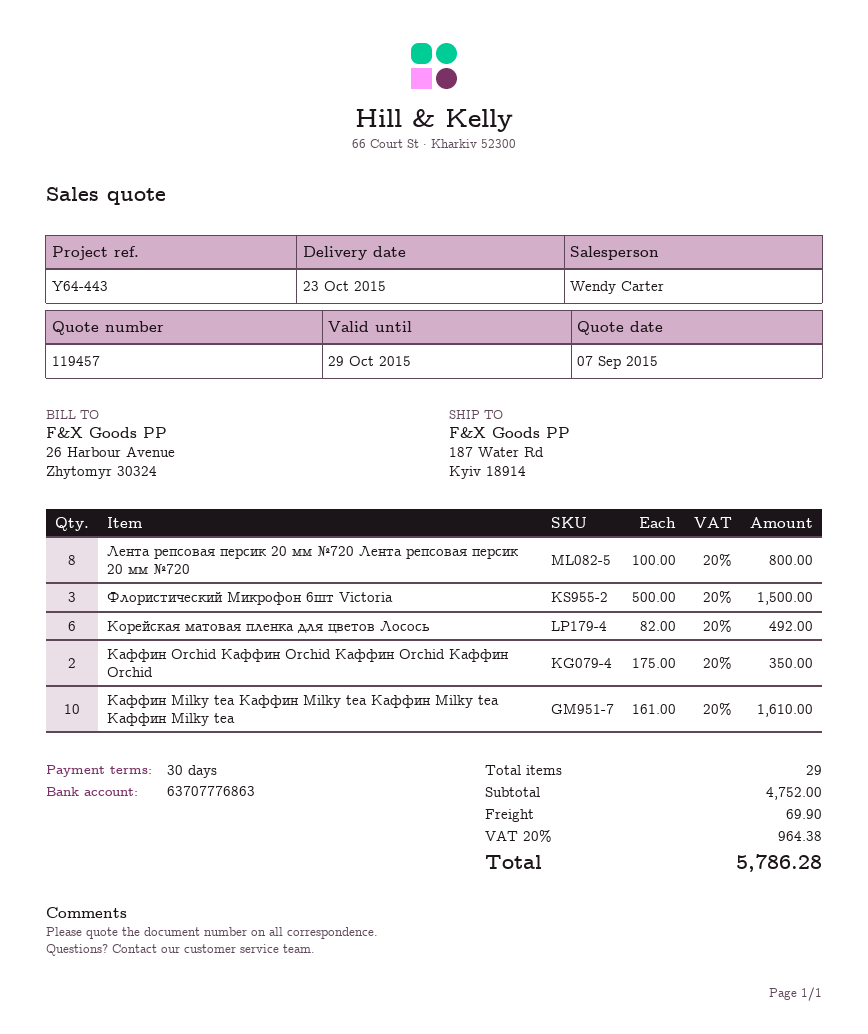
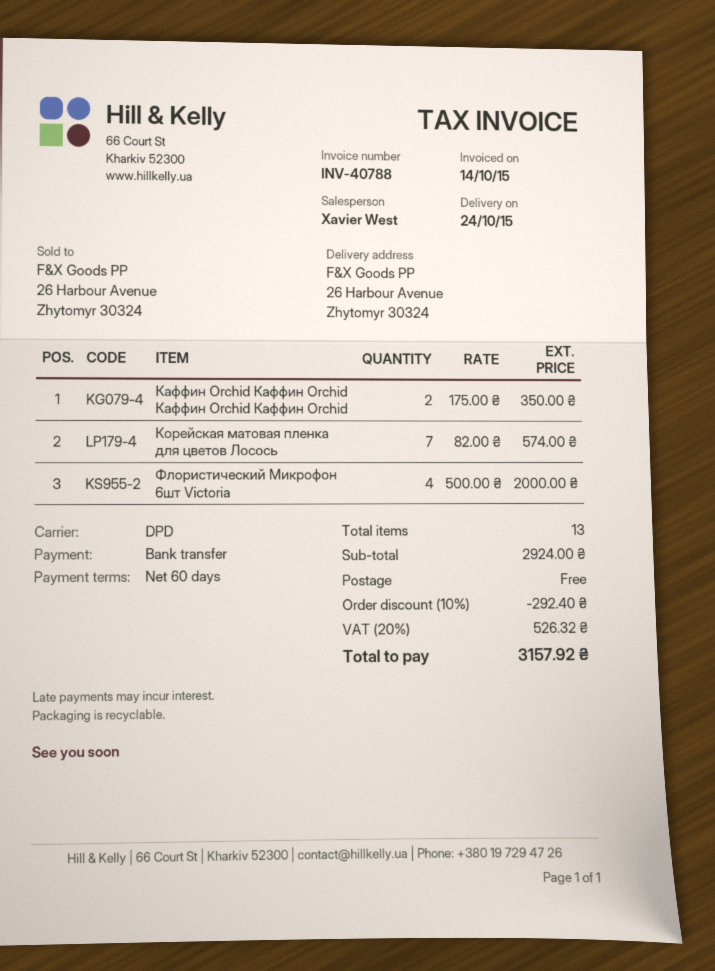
delivery date: 2015-10-23 -> 2015-10-24
payment terms: 30 days -> 60 days
sales rep: Wendy Carter -> Xavier West
ship to: 187 Water Rd, Kyiv 18914 -> 26 Harbour Avenue, Zhytomyr 30324
Лента репсовая персик 20 мм №720 Лента репсовая персик 20 мм №720: 8 x 100.00 = 800.00 -> none
Флористический Микрофон 6шт Victoria: 3 x 500.00 = 1500.00 -> 4 x 500.00 = 2000.00
Корейская матовая пленка для цветов Лосось: 6 x 82.00 = 492.00 -> 7 x 82.00 = 574.00
Каффин Milky tea Каффин Milky tea Каффин Milky tea Каффин Milky tea: 10 x 161.00 = 1610.00 -> none
total quantity: 29 -> 13
subtotal: 4752.00 -> 2924.00
discount: none -> 10% = 292.40
shipping: 69.90 -> 0.00
tax: 20% = 964.38 -> 20% = 526.32
total: 5786.28 -> 3157.92

